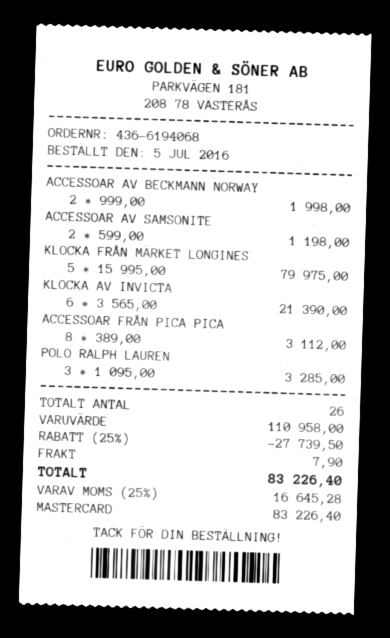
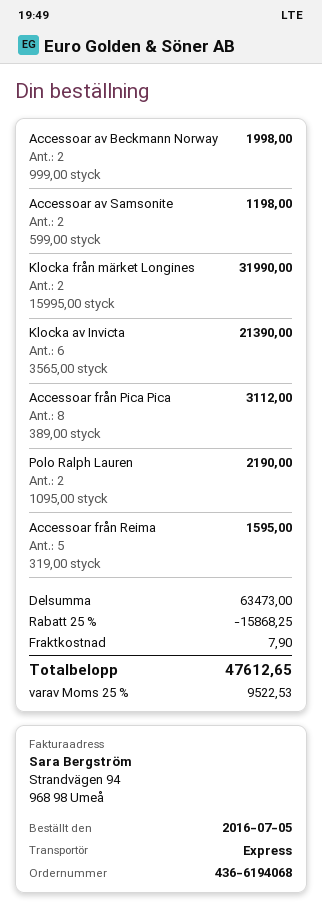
KLOCKA FRÅN MÄRKET LONGINES: 5 x 15995.00 = 79975.00 -> 2 x 15995.00 = 31990.00
POLO RALPH LAUREN: 3 x 1095.00 = 3285.00 -> 2 x 1095.00 = 2190.00
Accessoar från Reima: none -> 5 x 319.00 = 1595.00
subtotal: 110958.00 -> 63473.00
discount: 25% = 27739.50 -> 25% = 15868.25
tax: 25% = 16645.28 -> 25% = 9522.53
total: 83226.40 -> 47612.65

